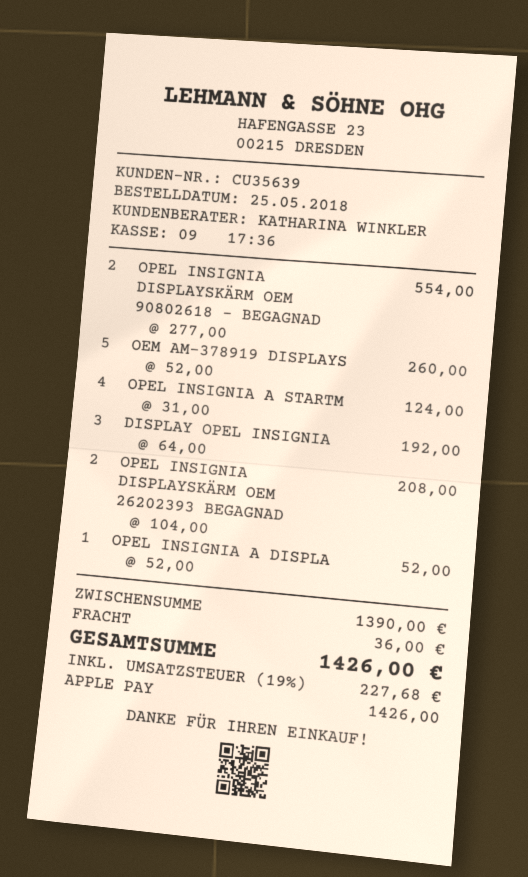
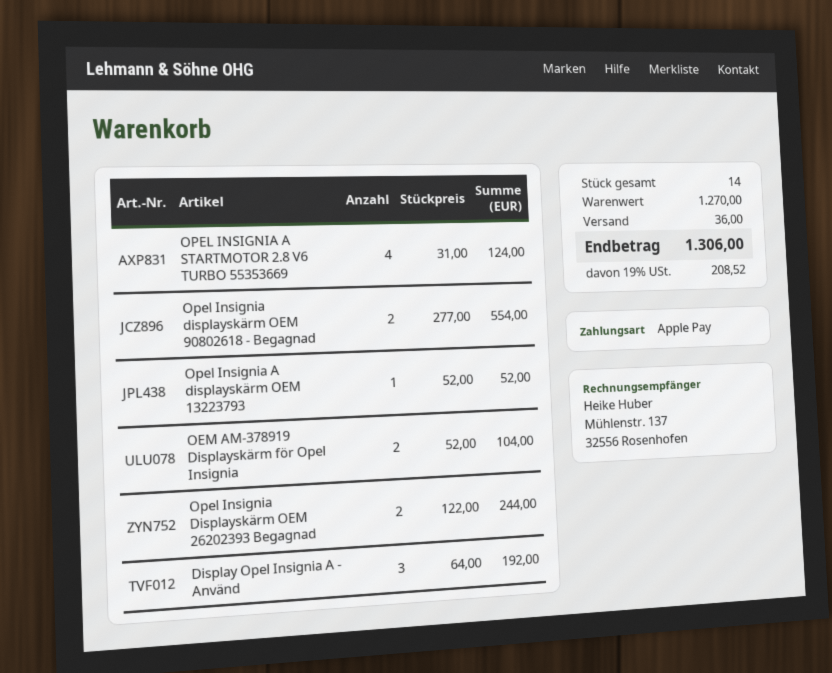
OEM AM-378919 DISPLAYS: 5 x 52.00 = 260.00 -> 2 x 52.00 = 104.00
OPEL INSIGNIA DISPLAYSKÄRM OEM 26202393 BEGAGNAD: 2 x 104.00 = 208.00 -> 2 x 122.00 = 244.00
subtotal: 1390.00 -> 1270.00
tax: 19% = 227.68 -> 19% = 208.52
total: 1426.00 -> 1306.00

